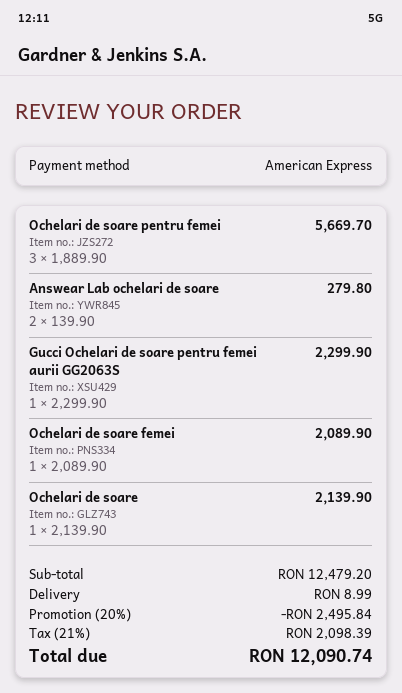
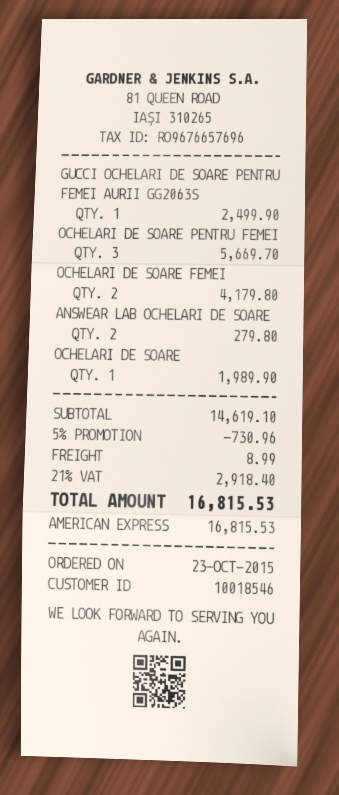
Gucci Ochelari de soare pentru femei aurii GG2063S: 1 for 2299.90 -> 1 for 2499.90
Ochelari de soare femei: 1 for 2089.90 -> 2 for 4179.80
Ochelari de soare: 1 for 2139.90 -> 1 for 1989.90
subtotal: 12479.20 -> 14619.10
discount: 20% = 2495.84 -> 5% = 730.96
tax: 21% = 2098.39 -> 21% = 2918.40
total: 12090.74 -> 16815.53

